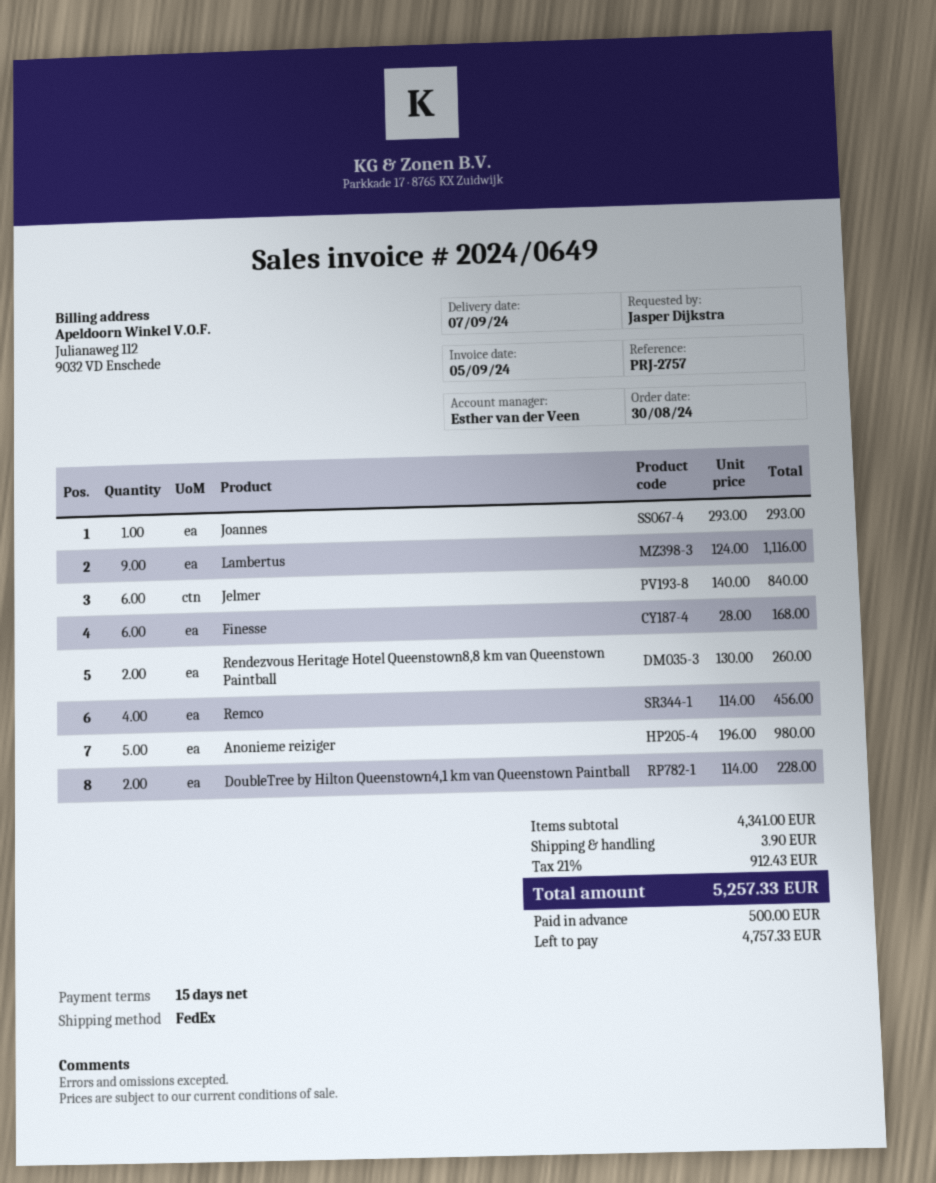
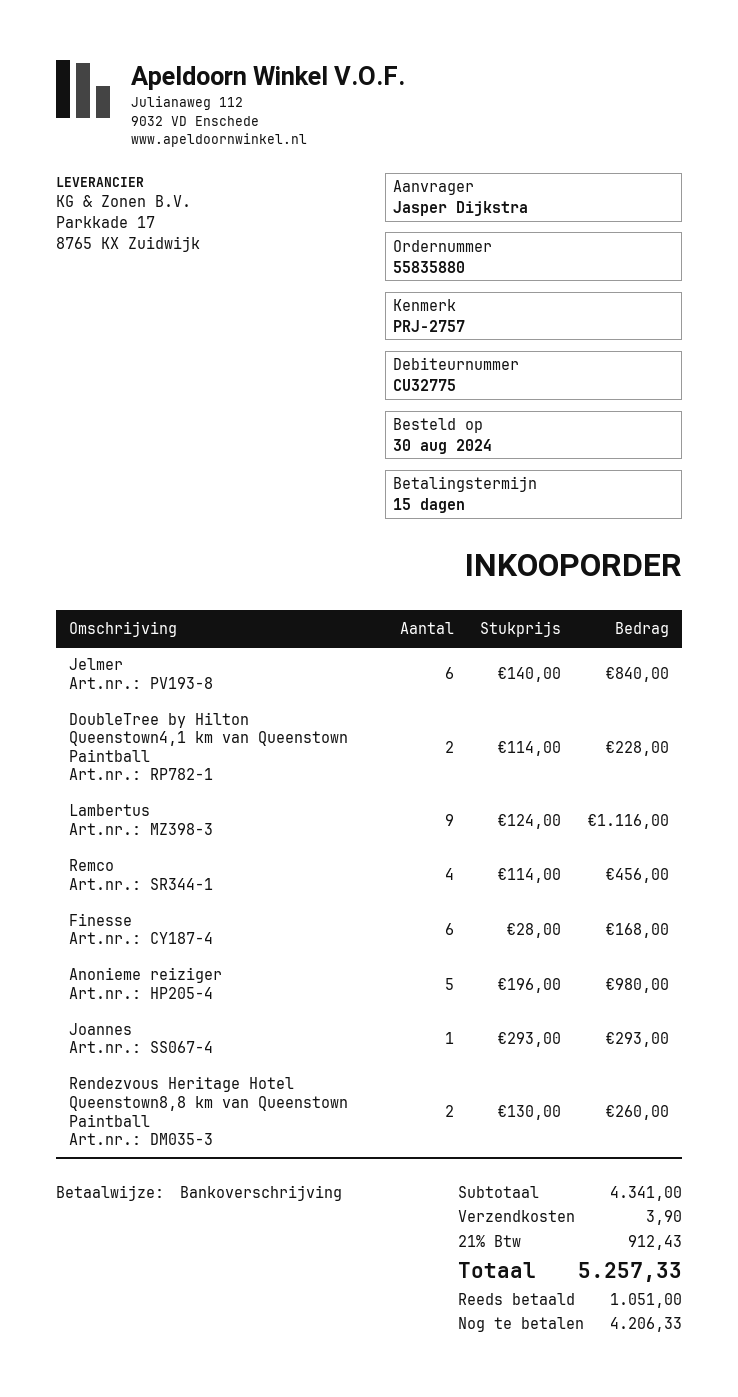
deposit: 500.00 -> 1051.00
balance: 4757.33 -> 4206.33

